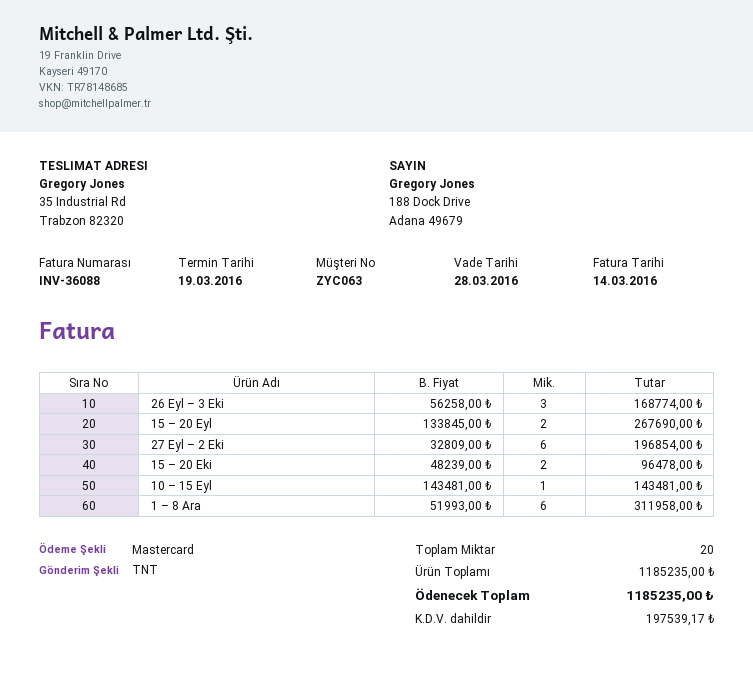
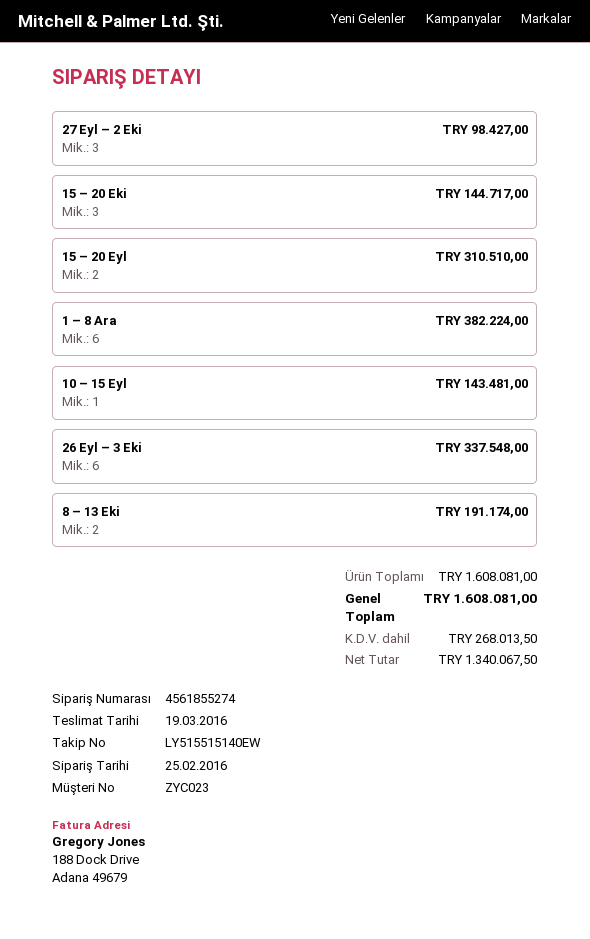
customer number: ZYC063 -> ZYC023
26 Eyl – 3 Eki: 3 for 168774.00 -> 6 for 337548.00
15 – 20 Eyl: 2 for 267690.00 -> 2 for 310510.00
27 Eyl – 2 Eki: 6 for 196854.00 -> 3 for 98427.00
15 – 20 Eki: 2 for 96478.00 -> 3 for 144717.00
1 – 8 Ara: 6 for 311958.00 -> 6 for 382224.00
8 – 13 Eki: none -> 2 for 191174.00
subtotal: 1185235.00 -> 1608081.00
tax: 197539.17 -> 268013.50
total: 1185235.00 -> 1608081.00

